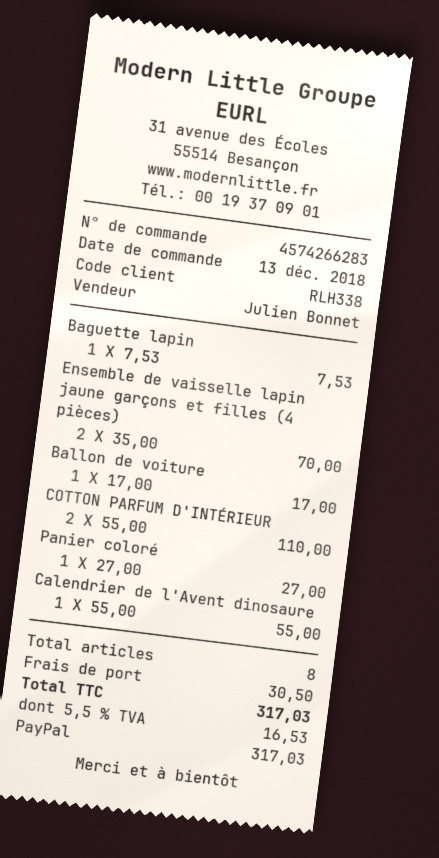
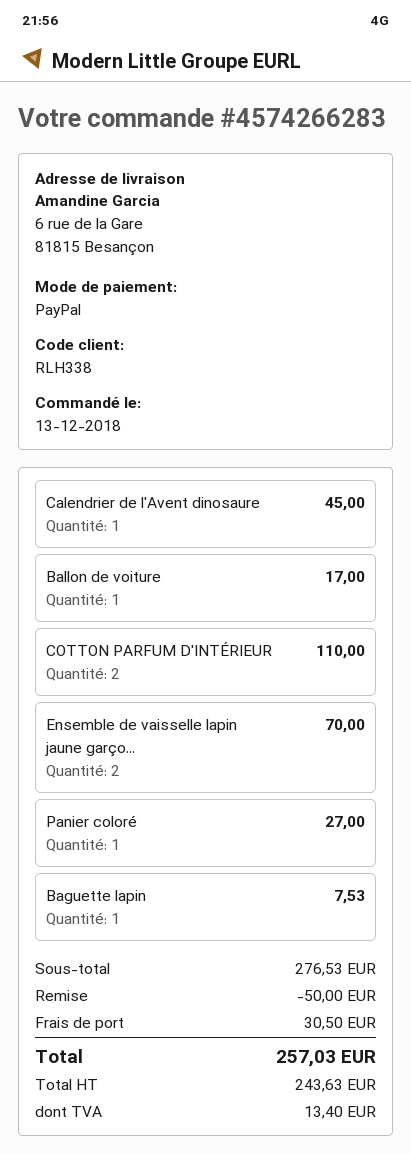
Calendrier de l'Avent dinosaure: 1 for 55.00 -> 1 for 45.00
discount: none -> 50.00
tax: 16.53 -> 13.40
total: 317.03 -> 257.03

